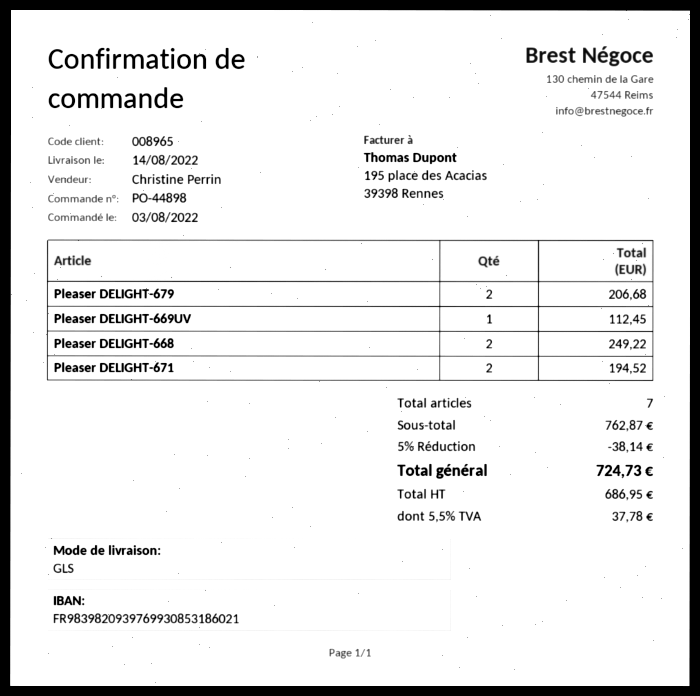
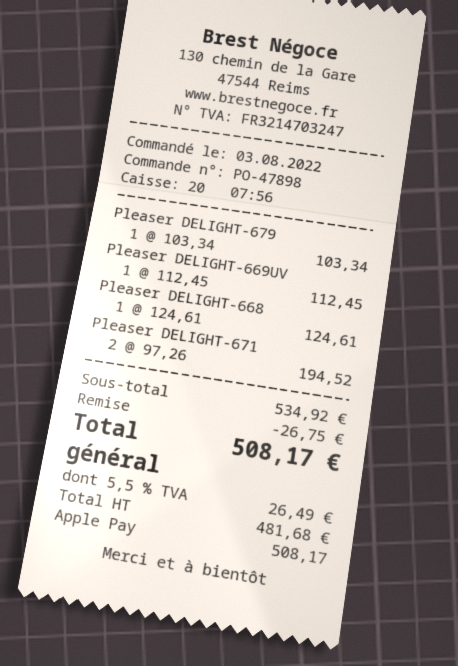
order number: PO-44898 -> PO-47898
Pleaser DELIGHT-679: 2 for 206.68 -> 1 for 103.34
Pleaser DELIGHT-668: 2 for 249.22 -> 1 for 124.61
subtotal: 762.87 -> 534.92
discount: 38.14 -> 26.75
net: 686.95 -> 481.68
tax: 5.5% = 37.78 -> 5.5% = 26.49
total: 724.73 -> 508.17

